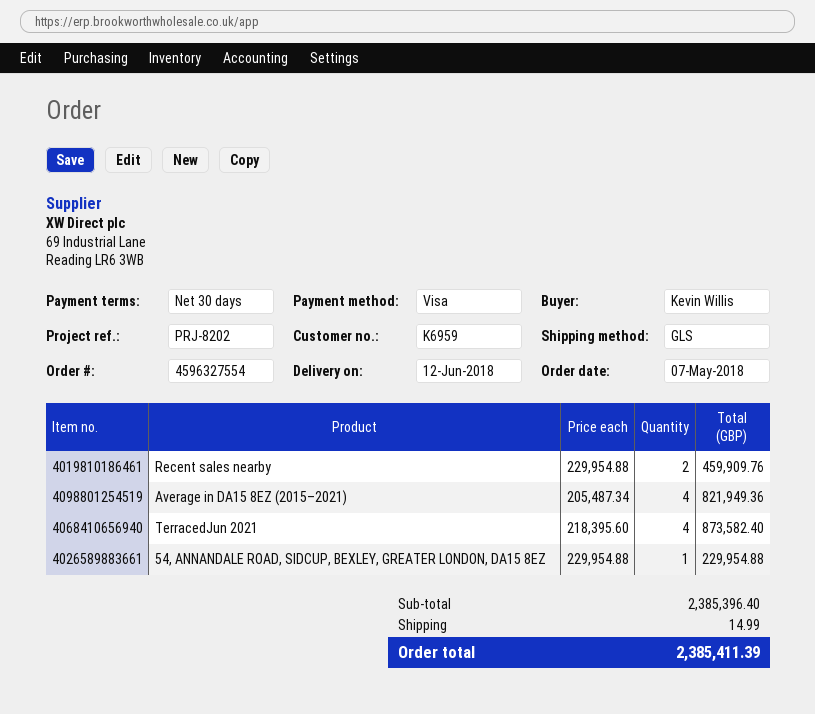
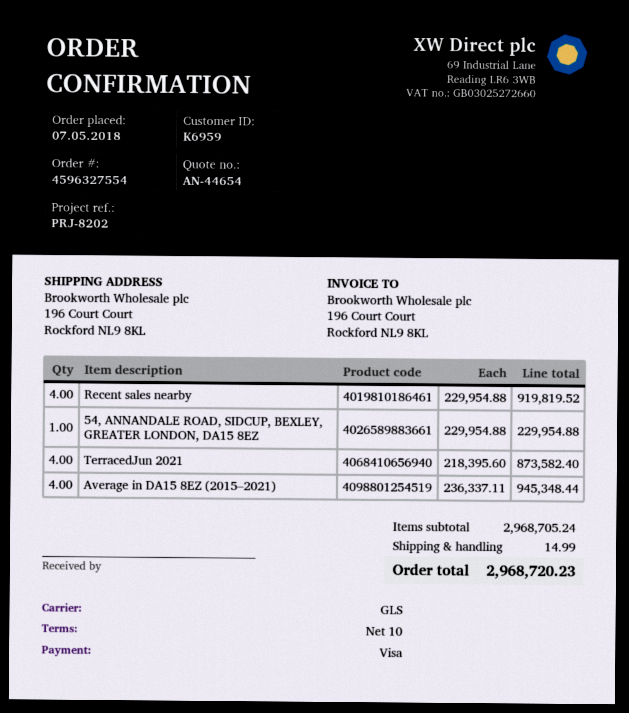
payment terms: 30 days -> 10 days
Recent sales nearby: 2 x 229954.88 = 459909.76 -> 4 x 229954.88 = 919819.52
Average in DA15 8EZ (2015–2021): 4 x 205487.34 = 821949.36 -> 4 x 236337.11 = 945348.44
subtotal: 2385396.40 -> 2968705.24
total: 2385411.39 -> 2968720.23

